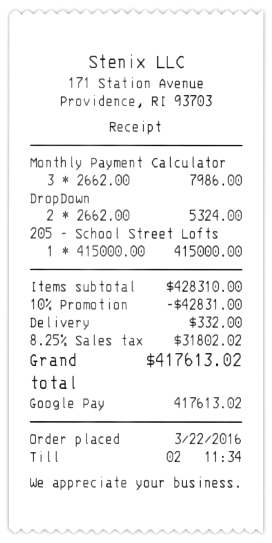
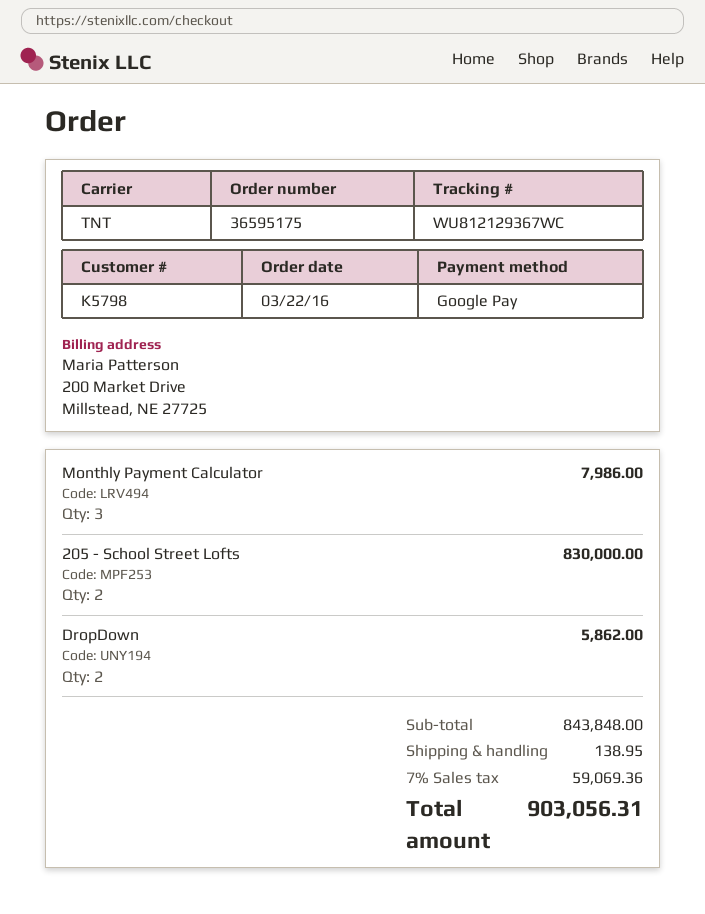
DropDown: 2 for 5324.00 -> 2 for 5862.00
205 - School Street Lofts: 1 for 415000.00 -> 2 for 830000.00
subtotal: 428310.00 -> 843848.00
discount: 10% = 42831.00 -> none
shipping: 332.00 -> 138.95
tax: 8.25% = 31802.02 -> 7% = 59069.36
total: 417613.02 -> 903056.31

